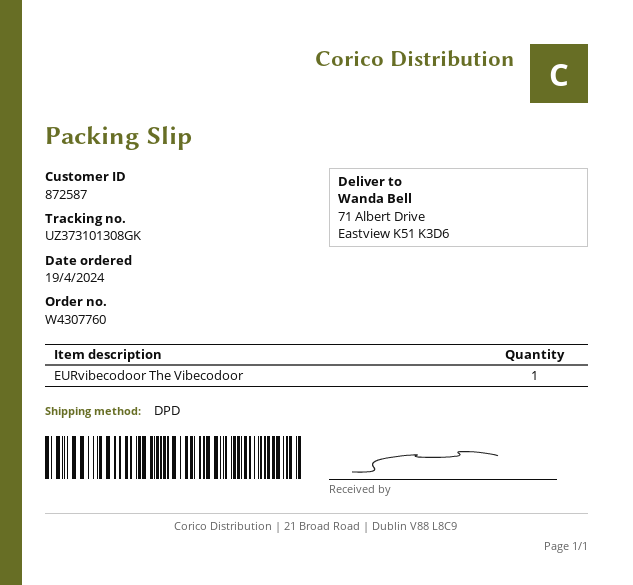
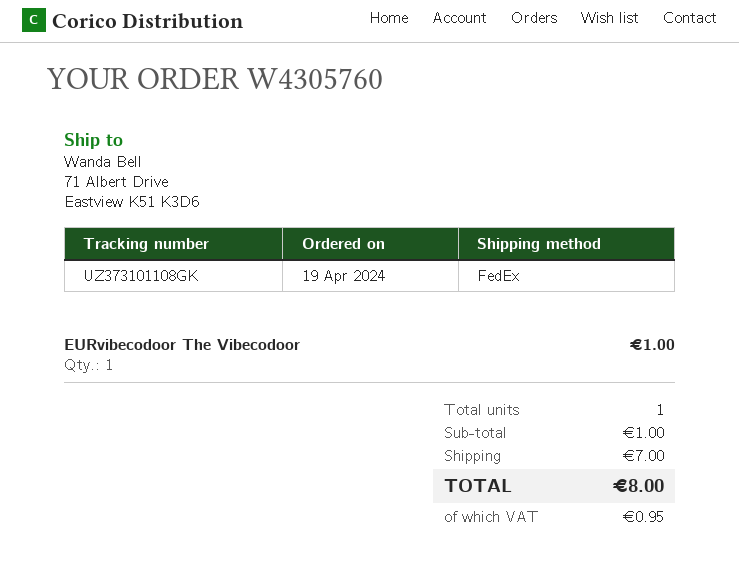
order number: W4307760 -> W4305760
shipping method: DPD -> FedEx
tracking number: UZ373101308GK -> UZ373101108GK

